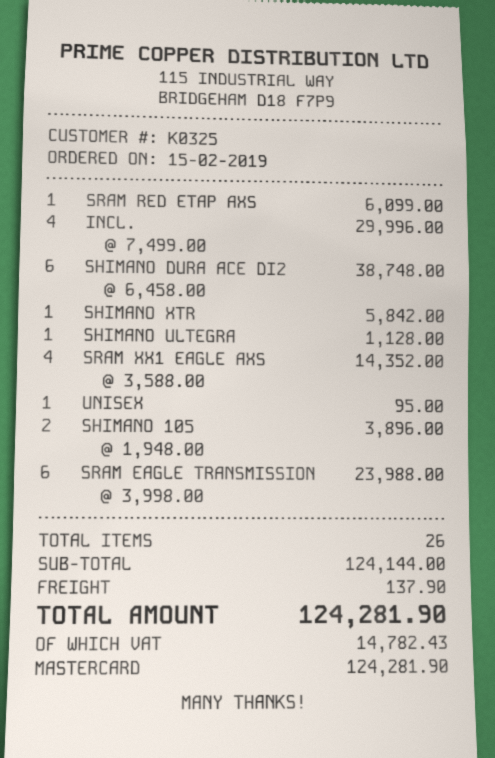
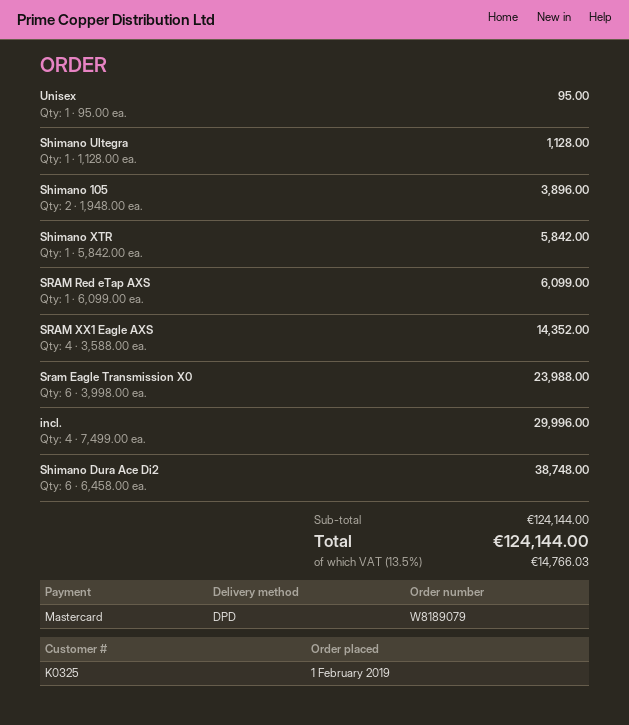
order date: 2019-02-15 -> 2019-02-01
shipping: 137.90 -> none
tax: 14782.43 -> 14766.03
total: 124281.90 -> 124144.00

